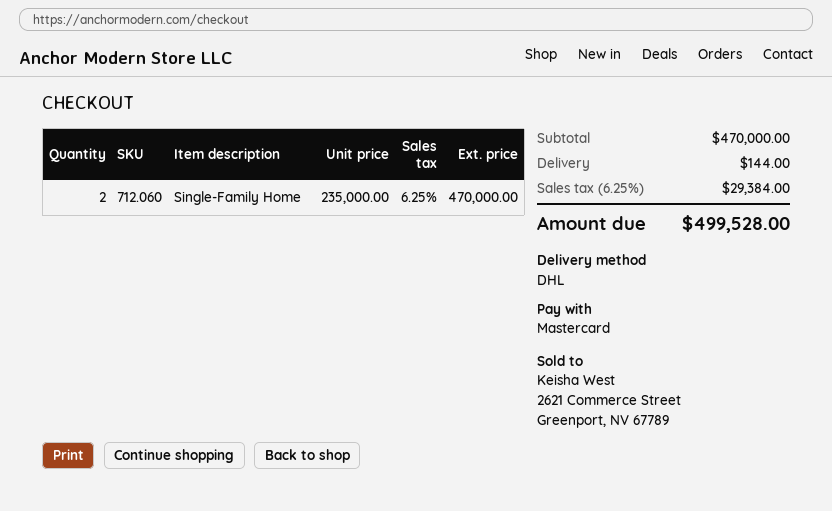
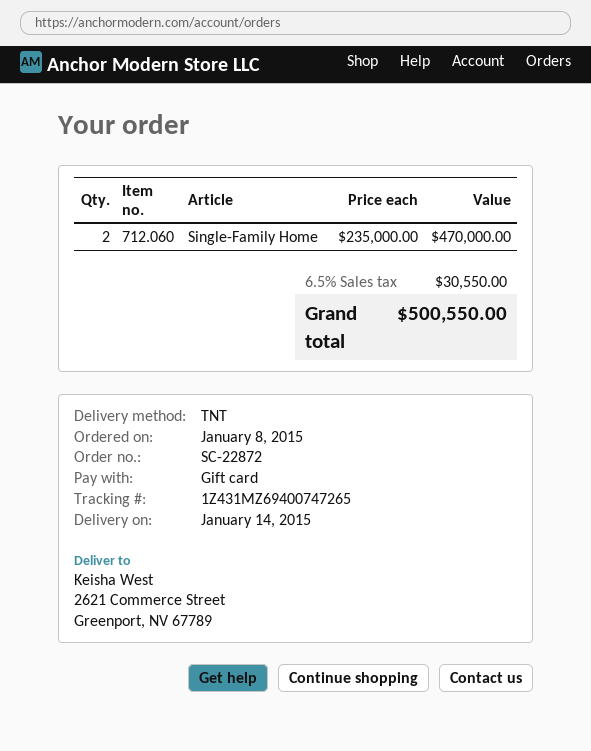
payment method: Mastercard -> gift card
shipping method: DHL -> TNT
shipping: 144.00 -> none
tax: 6.25% = 29384.00 -> 6.5% = 30550.00
total: 499528.00 -> 500550.00

